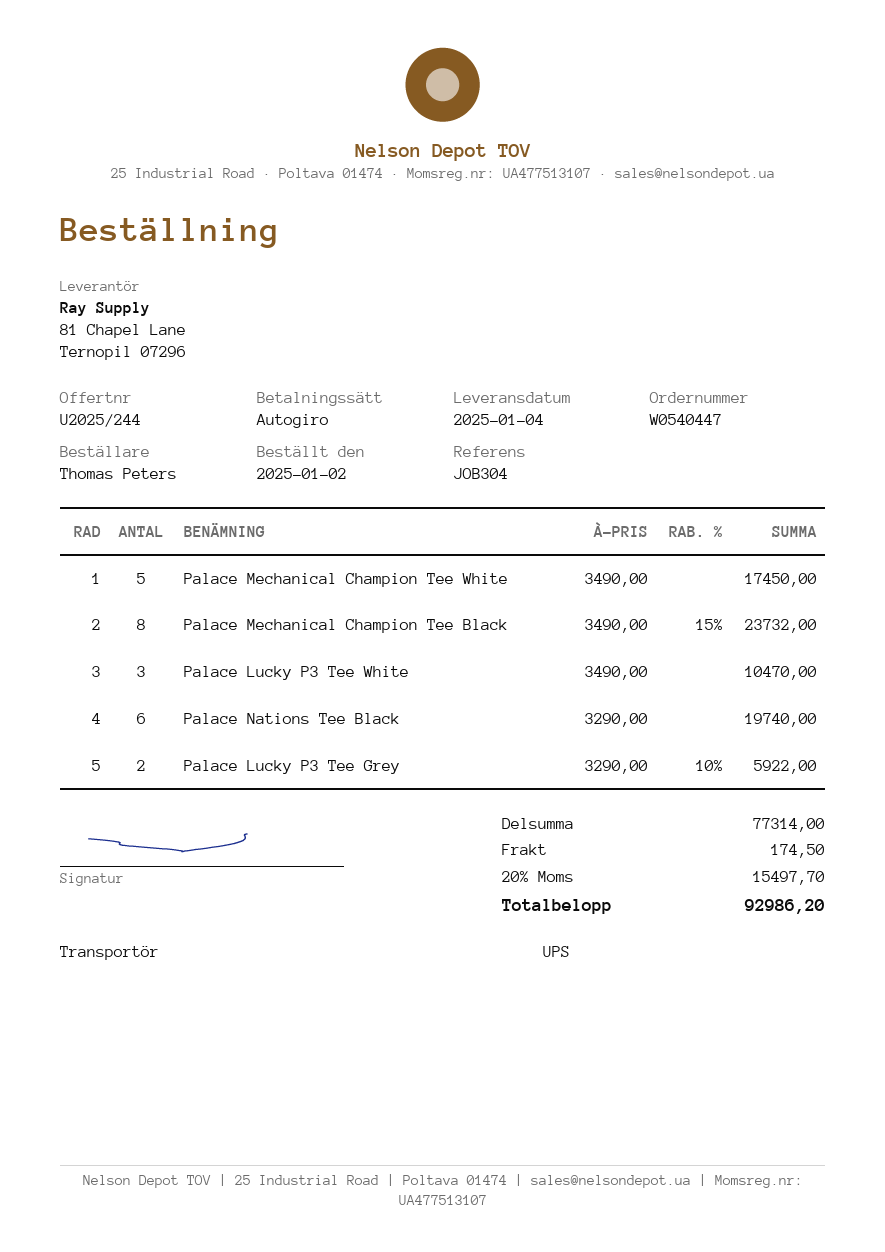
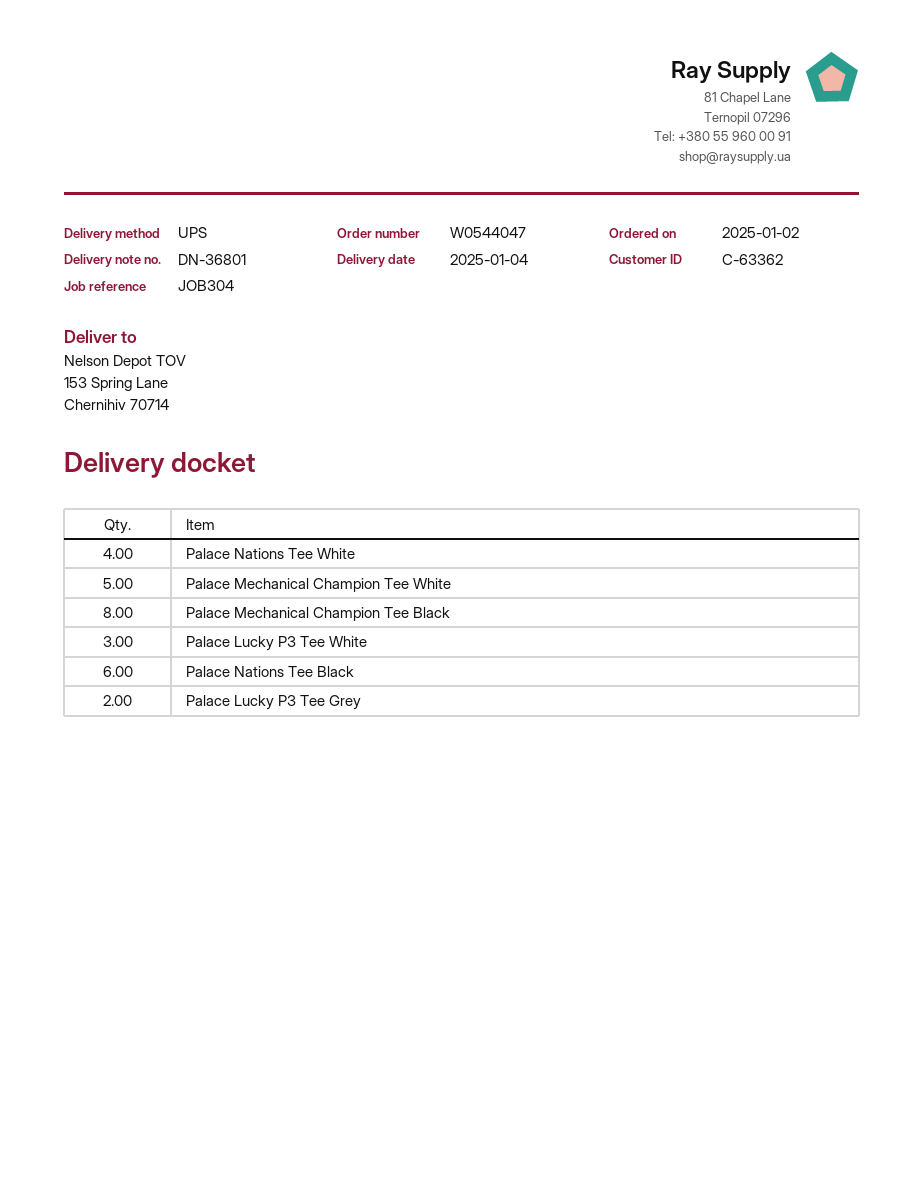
order number: W0540447 -> W0544047
Palace Nations Tee White: none -> 4

